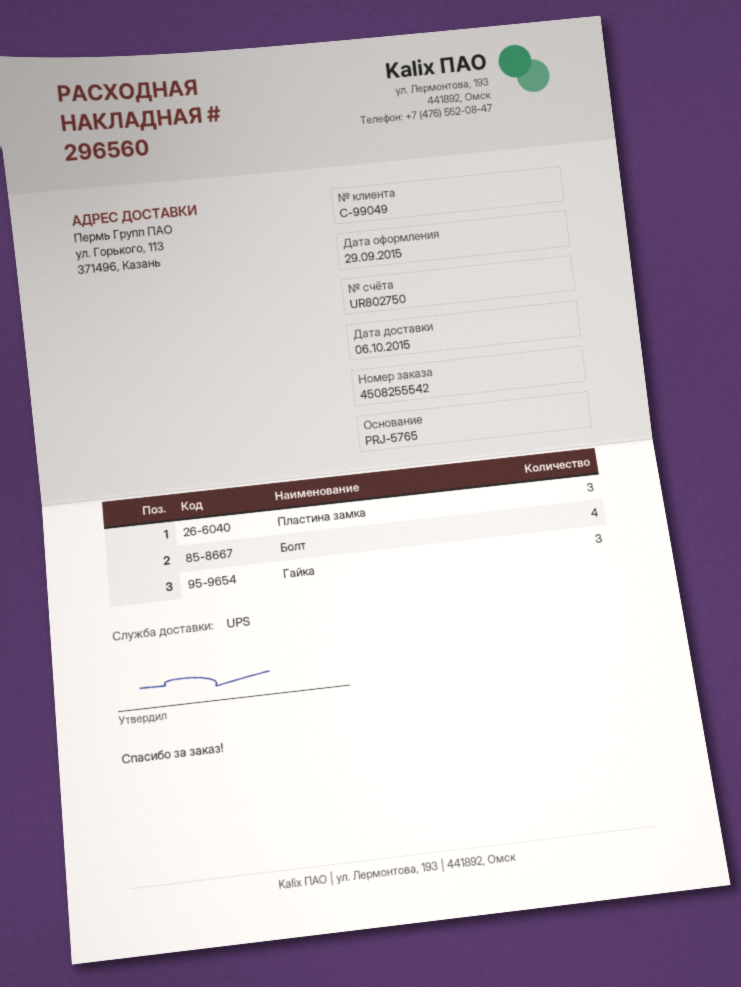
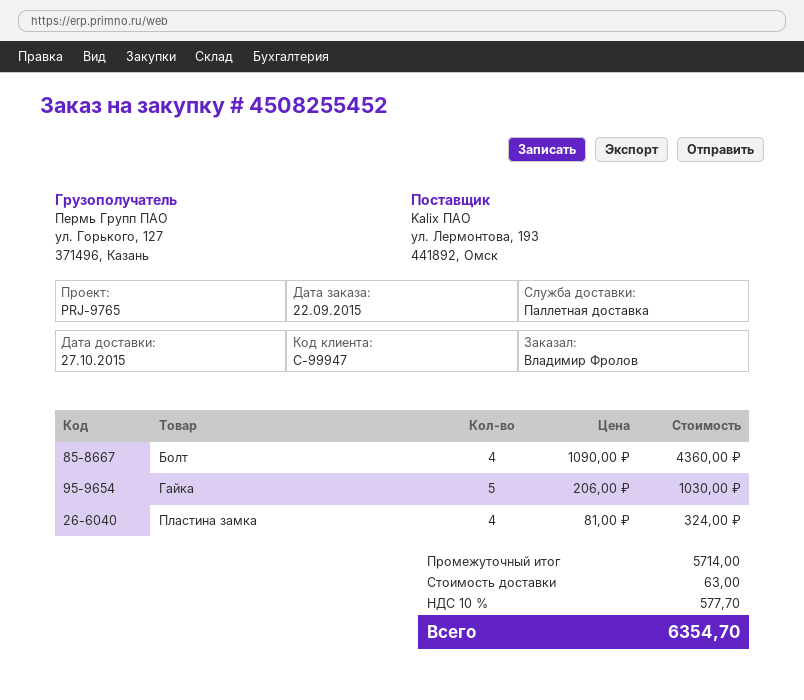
order number: 4508255542 -> 4508255452
order date: 2015-09-29 -> 2015-09-22
delivery date: 2015-10-06 -> 2015-10-27
customer number: C-99049 -> C-99947
reference: PRJ-5765 -> PRJ-9765
shipping method: UPS -> pallet freight
ship to: ул. Горького, 113, 371496, Казань -> ул. Горького, 127, 371496, Казань
Пластина замка: 3 -> 4
Гайка: 3 -> 5

